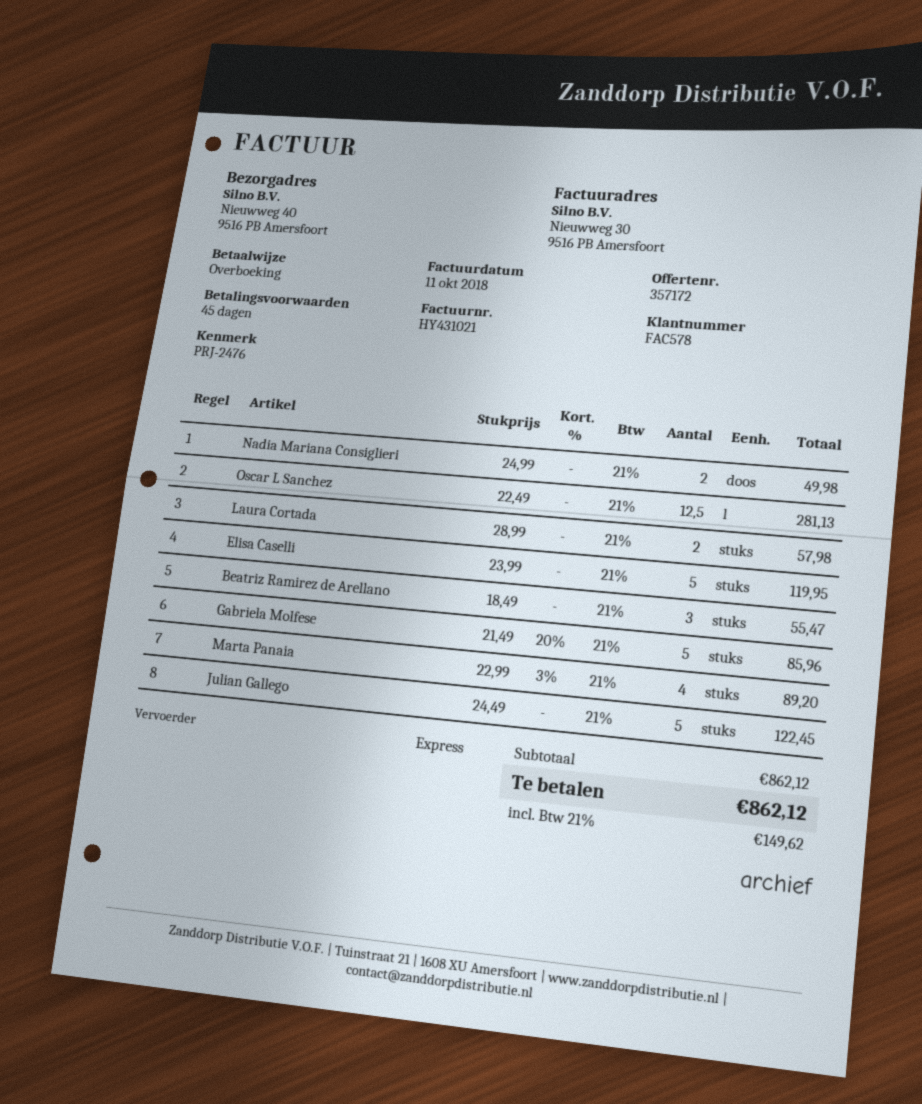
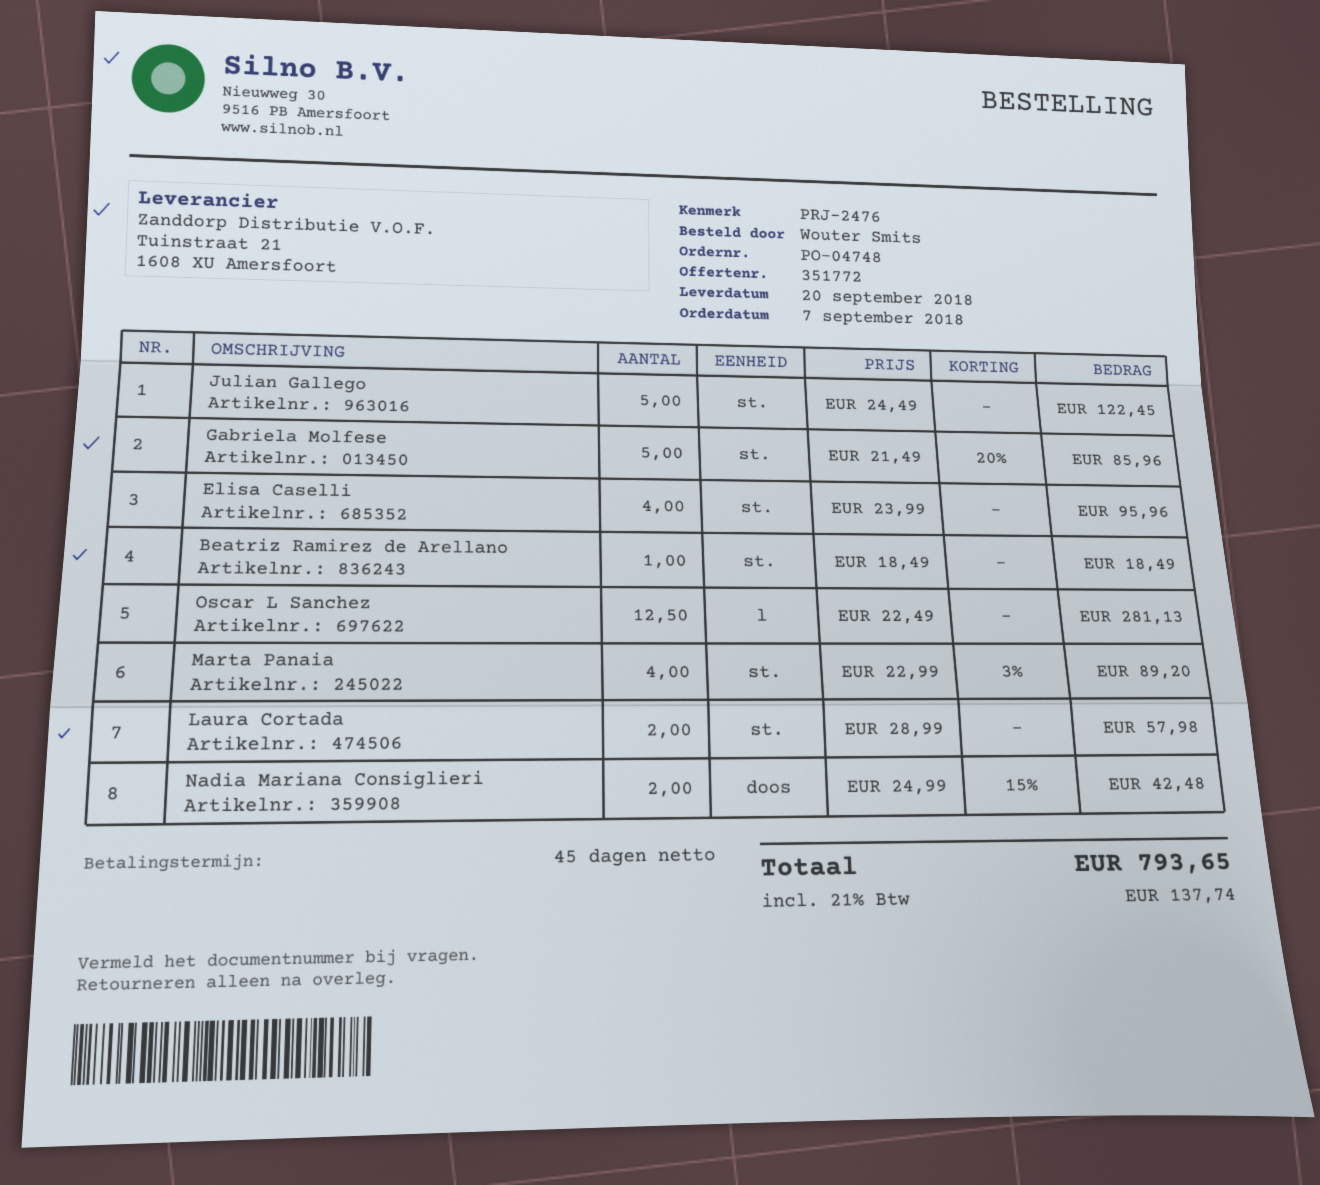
quote number: 357172 -> 351772
Nadia Mariana Consiglieri: 2 x 24.99 = 49.98 -> 2 x 24.99 - 15% = 42.48
Elisa Caselli: 5 x 23.99 = 119.95 -> 4 x 23.99 = 95.96
Beatriz Ramirez de Arellano: 3 x 18.49 = 55.47 -> 1 x 18.49 = 18.49
tax: 21% = 149.62 -> 21% = 137.74
total: 862.12 -> 793.65

